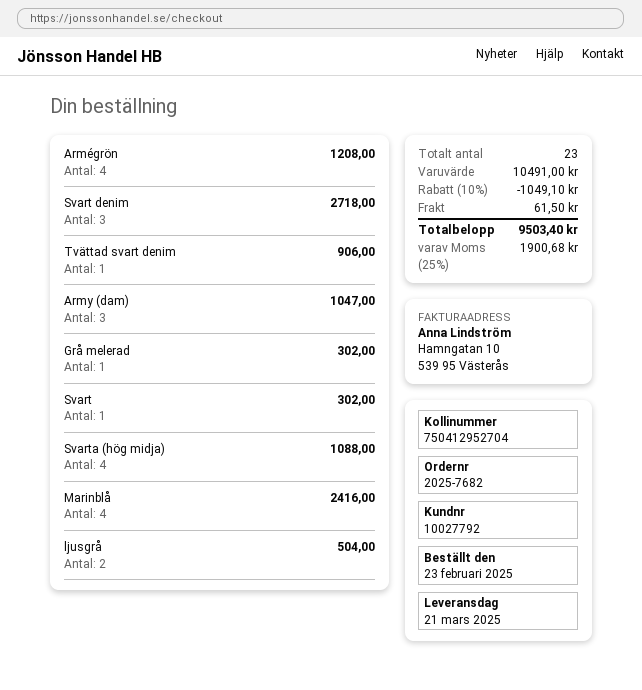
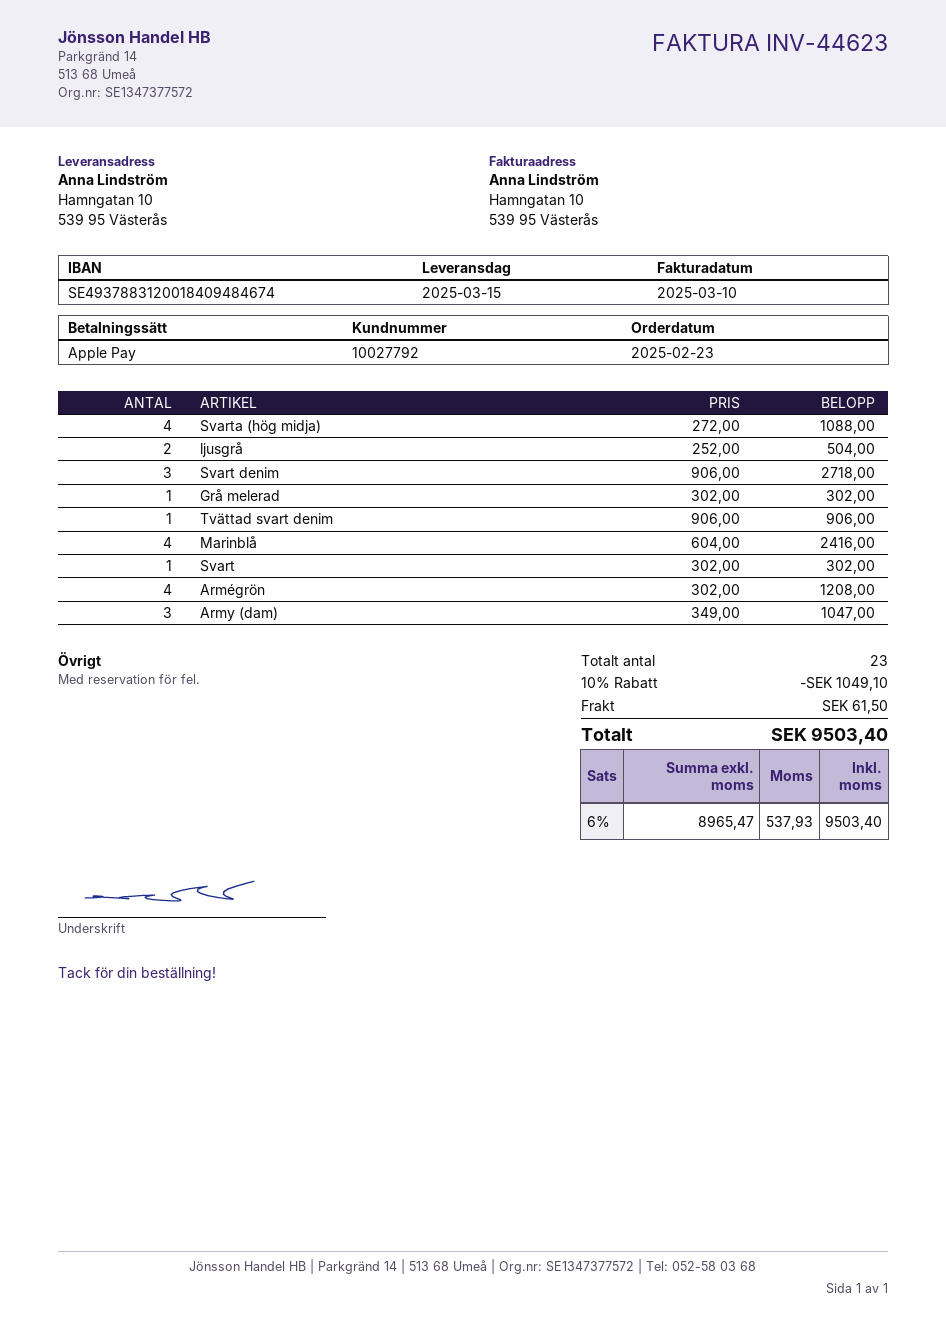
delivery date: 2025-03-21 -> 2025-03-15
tax: 25% = 1900.68 -> 6% = 537.93

